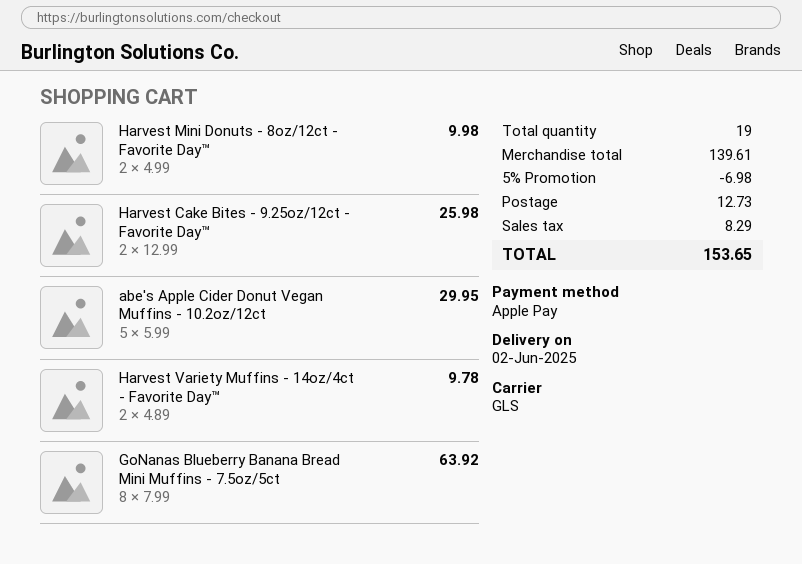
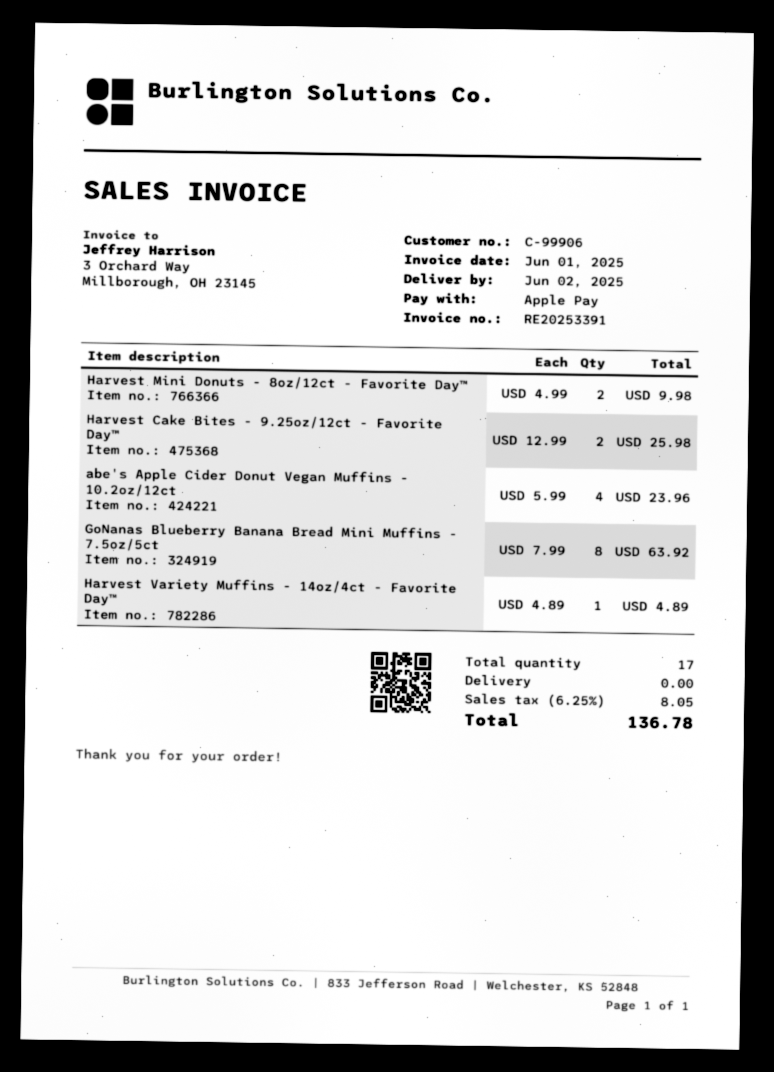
abe's Apple Cider Donut Vegan Muffins - 10.2oz/12ct: 5 x 5.99 = 29.95 -> 4 x 5.99 = 23.96
Harvest Variety Muffins - 14oz/4ct - Favorite Day™: 2 x 4.89 = 9.78 -> 1 x 4.89 = 4.89
total quantity: 19 -> 17
discount: 5% = 6.98 -> none
shipping: 12.73 -> 0.00
tax: 8.29 -> 8.05
total: 153.65 -> 136.78

